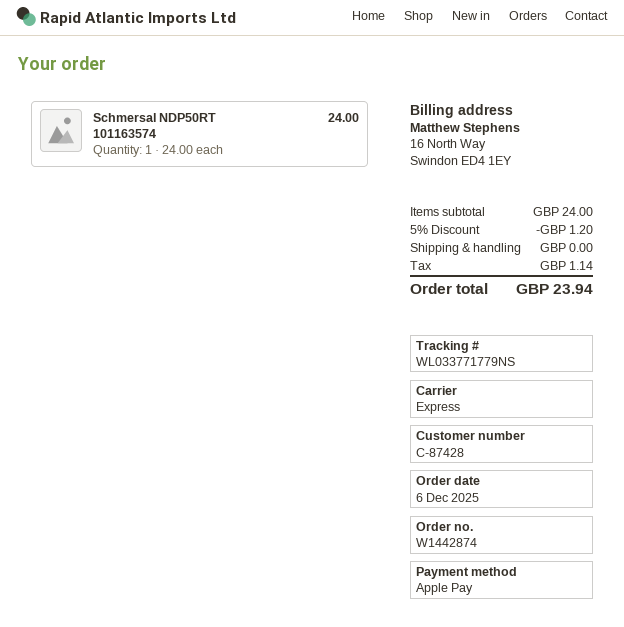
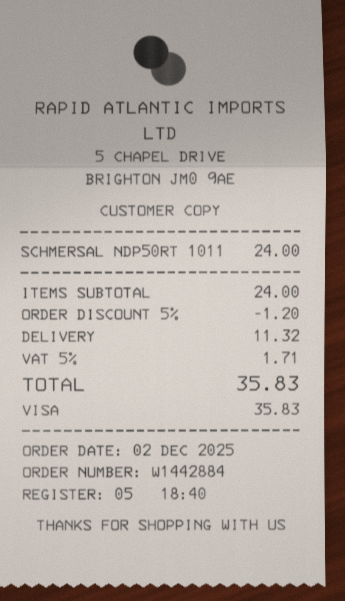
order number: W1442874 -> W1442884
order date: 2025-12-06 -> 2025-12-02
payment method: Apple Pay -> Visa
shipping: 0.00 -> 11.32
tax: 1.14 -> 1.71
total: 23.94 -> 35.83

